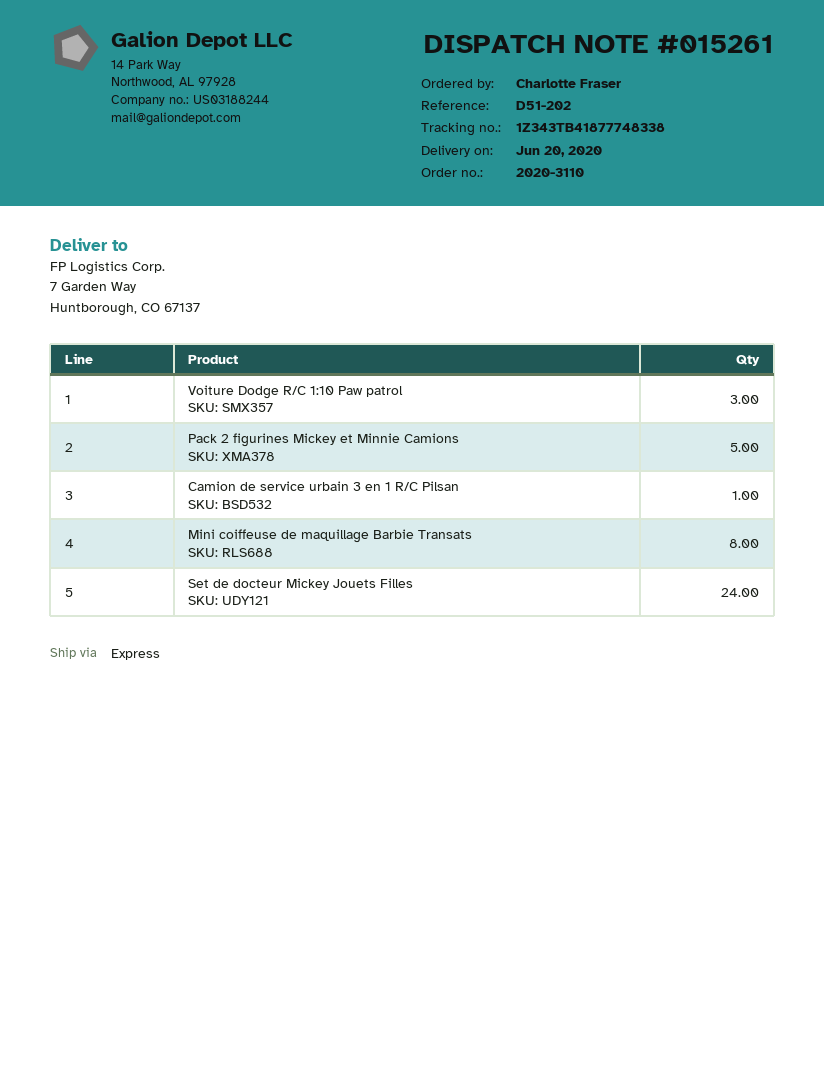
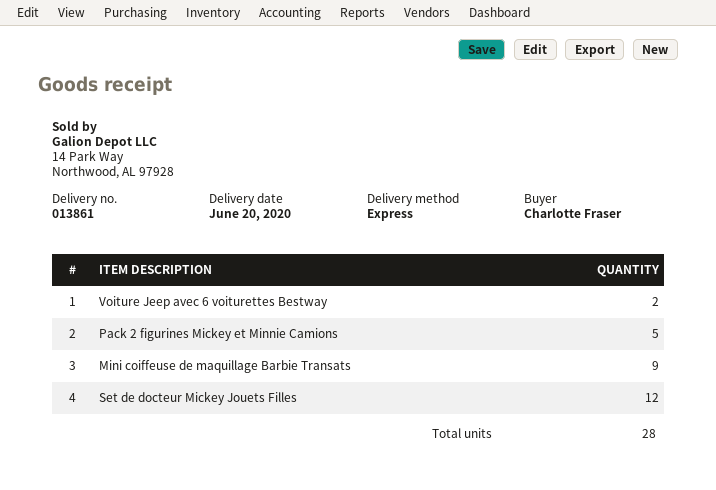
delivery note number: 015261 -> 013861
Voiture Dodge R/C 1:10 Paw patrol: 3 -> none
Camion de service urbain 3 en 1 R/C Pilsan: 1 -> none
Mini coiffeuse de maquillage Barbie Transats: 8 -> 9
Set de docteur Mickey Jouets Filles: 24 -> 12
Voiture Jeep avec 6 voiturettes Bestway: none -> 2

